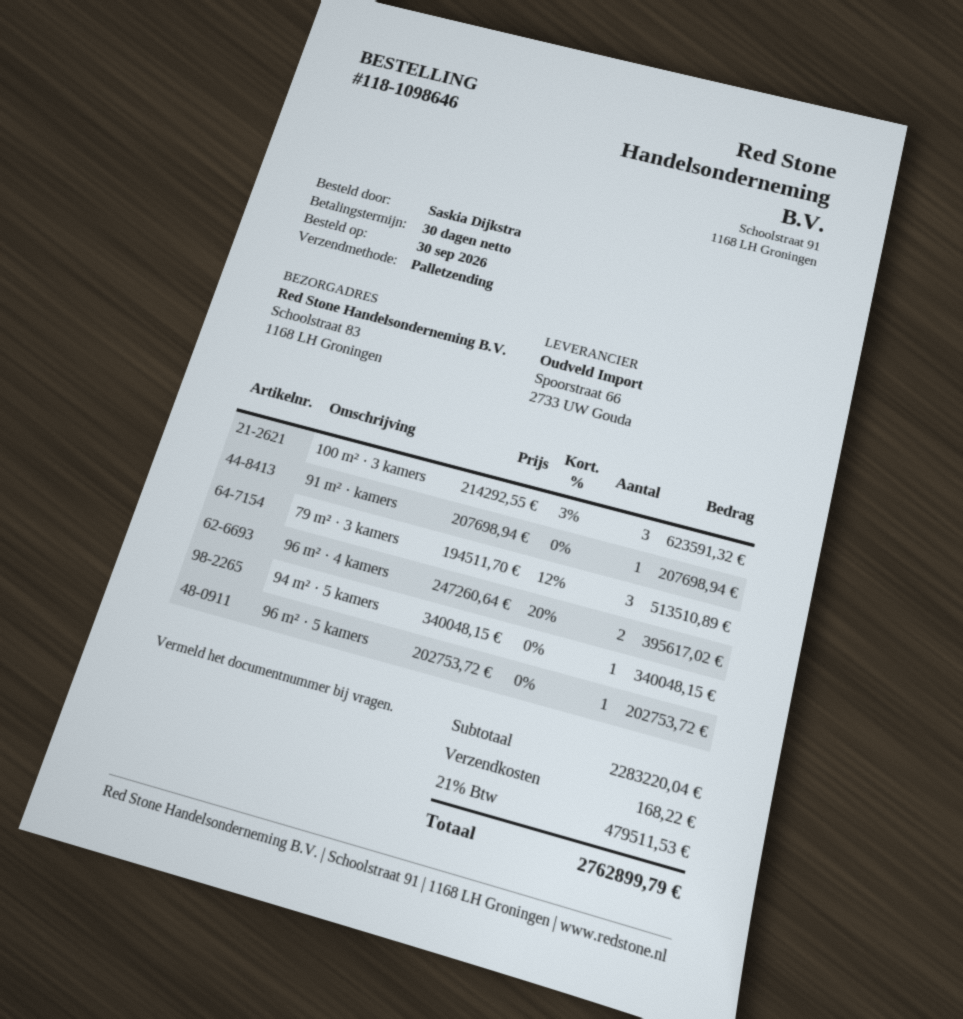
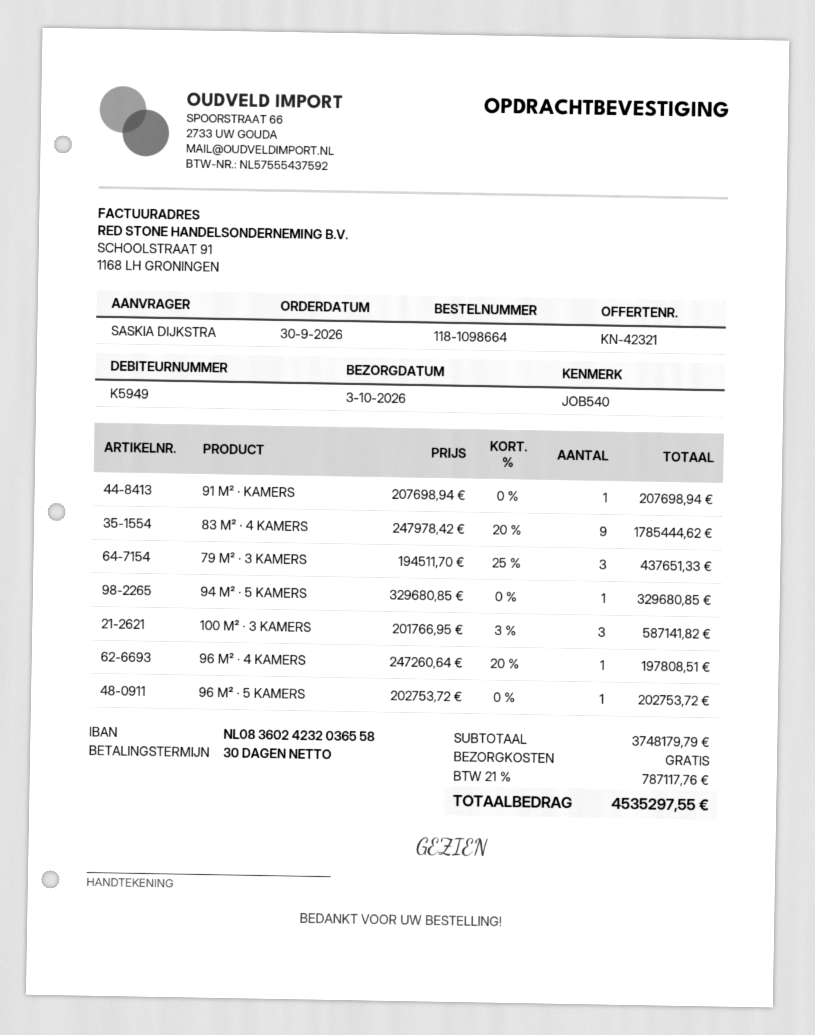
order number: 118-1098646 -> 118-1098664
100 m² · 3 kamers: 3 x 214292.55 - 3% = 623591.32 -> 3 x 201766.95 - 3% = 587141.82
79 m² · 3 kamers: 3 x 194511.70 - 12% = 513510.89 -> 3 x 194511.70 - 25% = 437651.33
96 m² · 4 kamers: 2 x 247260.64 - 20% = 395617.02 -> 1 x 247260.64 - 20% = 197808.51
94 m² · 5 kamers: 1 x 340048.15 = 340048.15 -> 1 x 329680.85 = 329680.85
83 M² · 4 KAMERS: none -> 9 x 247978.42 - 20% = 1785444.62
subtotal: 2283220.04 -> 3748179.79
shipping: 168.22 -> 0.00
tax: 21% = 479511.53 -> 21% = 787117.76
total: 2762899.79 -> 4535297.55

